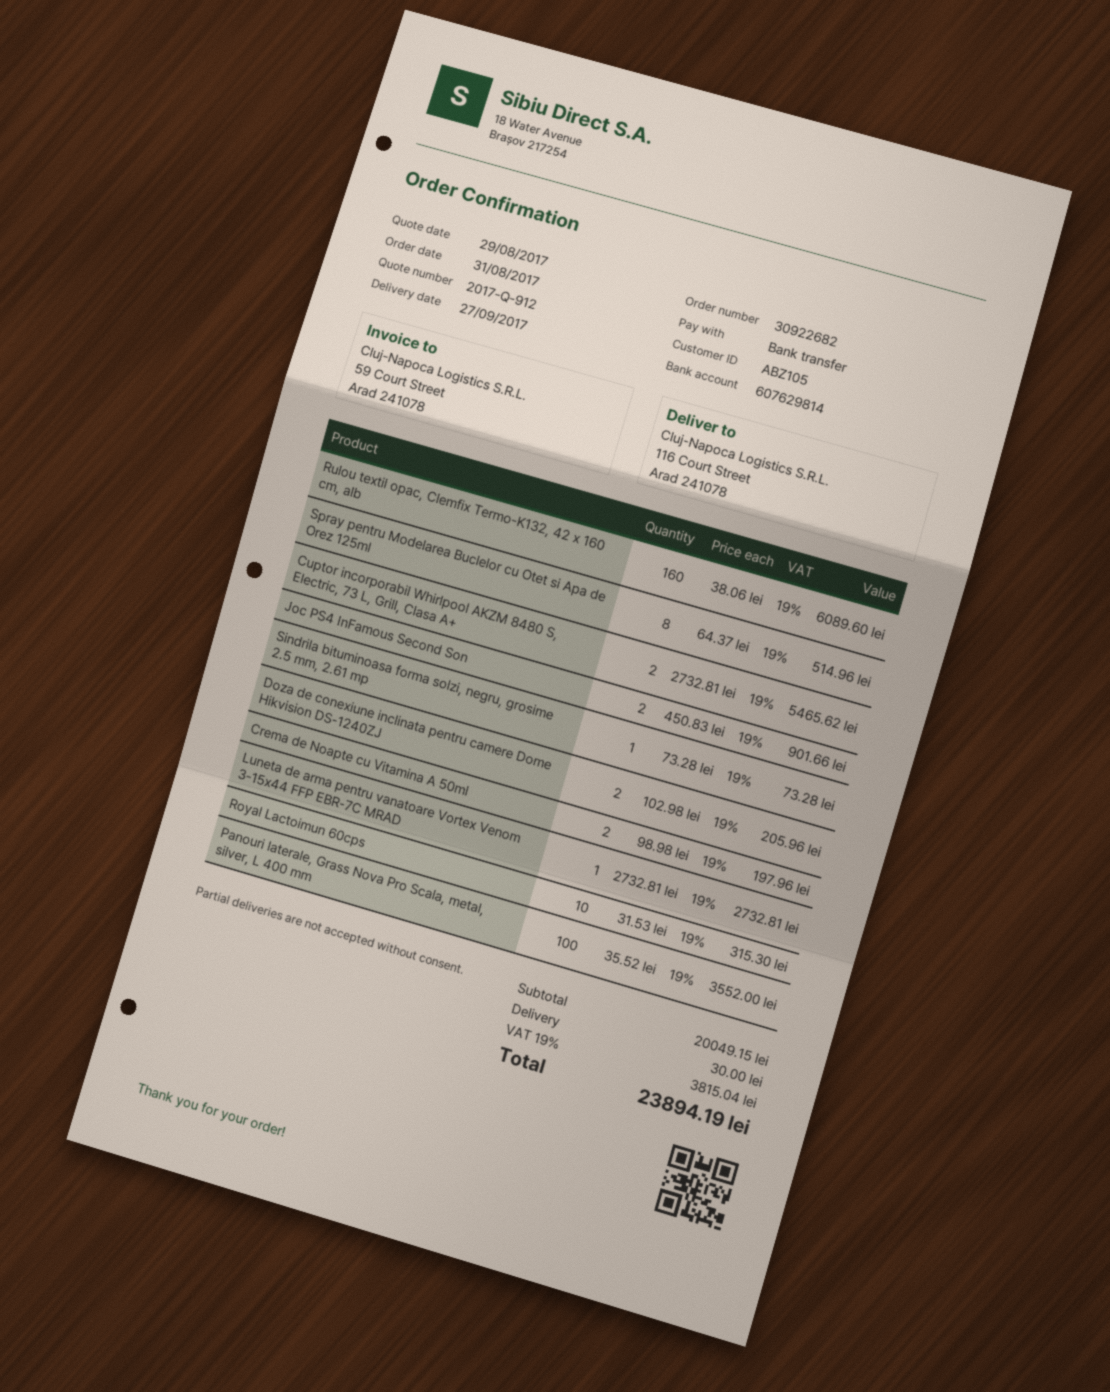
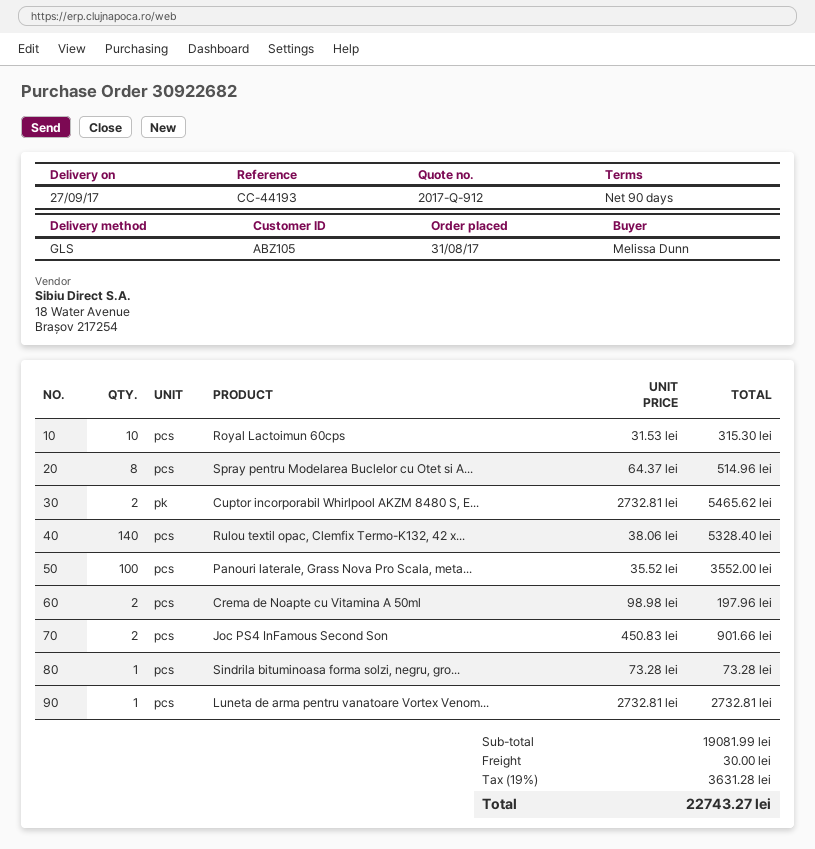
Rulou textil opac, Clemfix Termo-K132, 42 x 160 cm, alb: 160 x 38.06 = 6089.60 -> 140 x 38.06 = 5328.40
Doza de conexiune inclinata pentru camere Dome Hikvision DS-1240ZJ: 2 x 102.98 = 205.96 -> none
subtotal: 20049.15 -> 19081.99
tax: 19% = 3815.04 -> 19% = 3631.28
total: 23894.19 -> 22743.27

